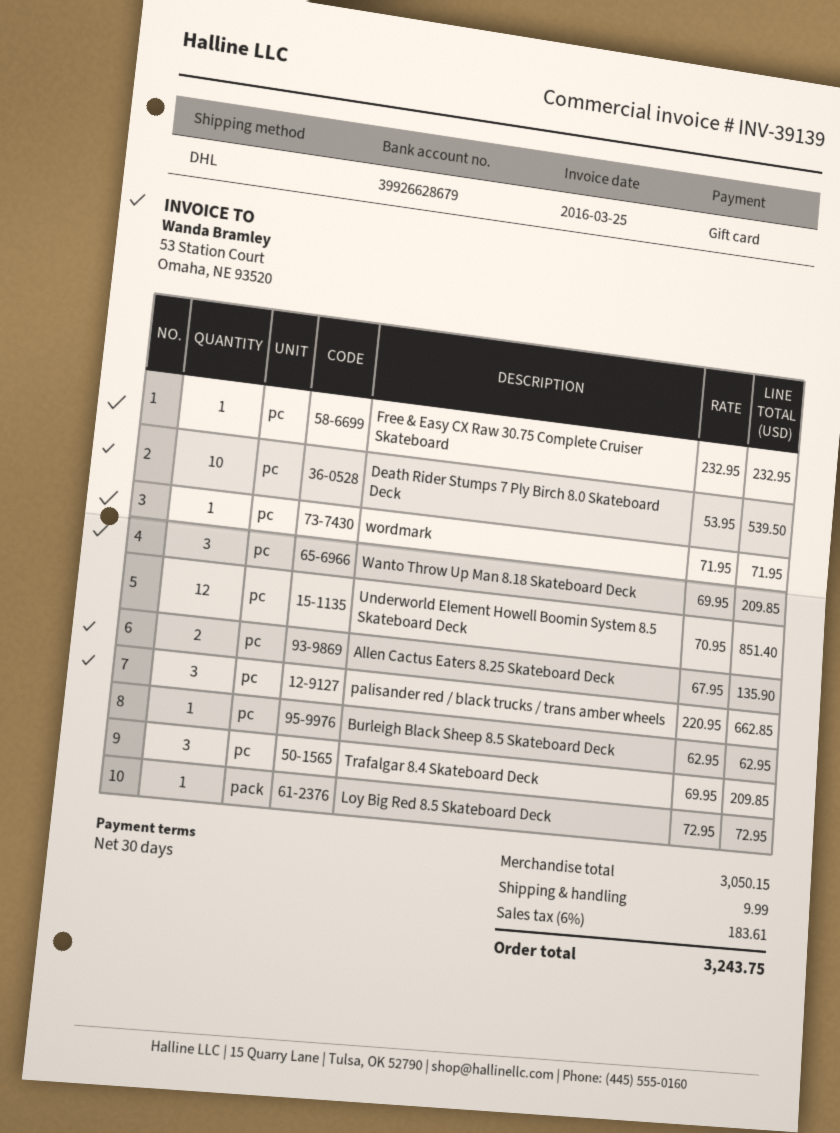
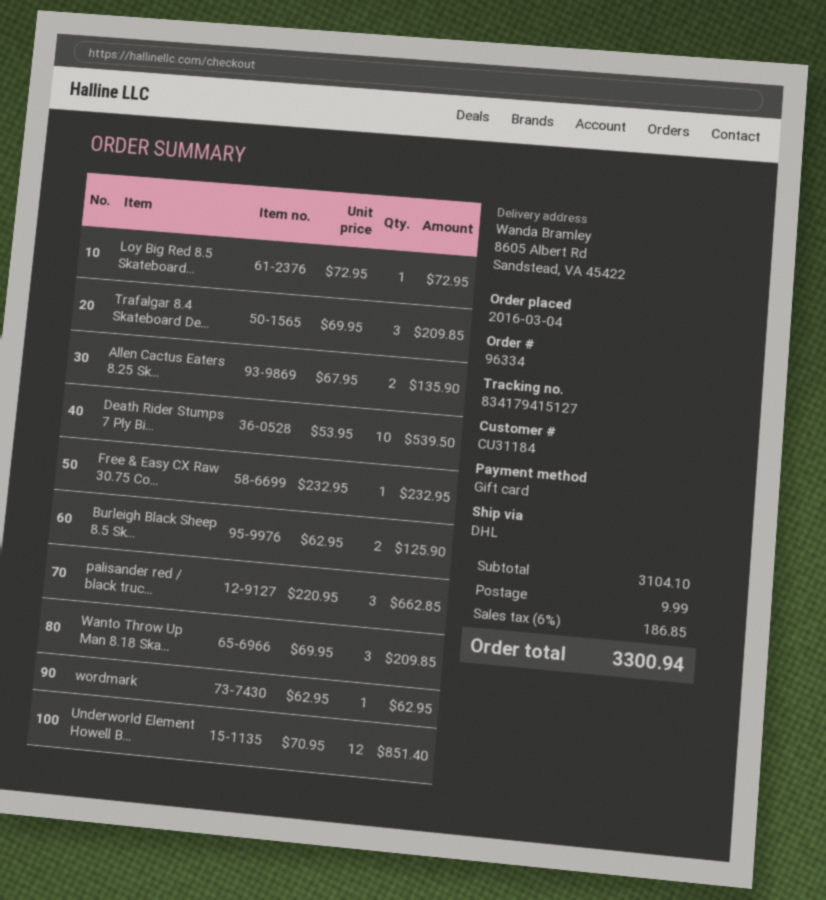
wordmark: 1 x 71.95 = 71.95 -> 1 x 62.95 = 62.95
Burleigh Black Sheep 8.5 Skateboard Deck: 1 x 62.95 = 62.95 -> 2 x 62.95 = 125.90
subtotal: 3050.15 -> 3104.10
tax: 6% = 183.61 -> 6% = 186.85
total: 3243.75 -> 3300.94

